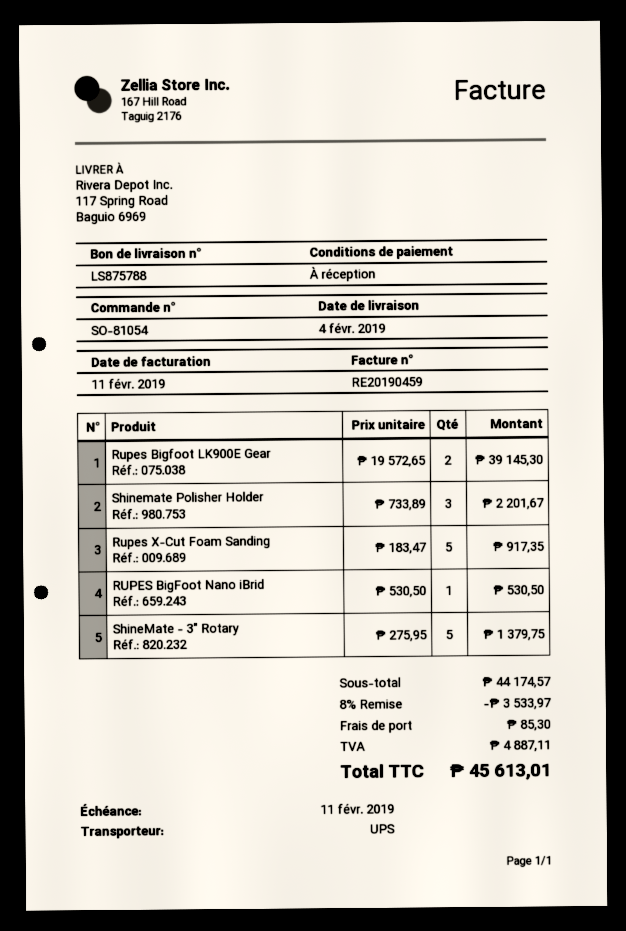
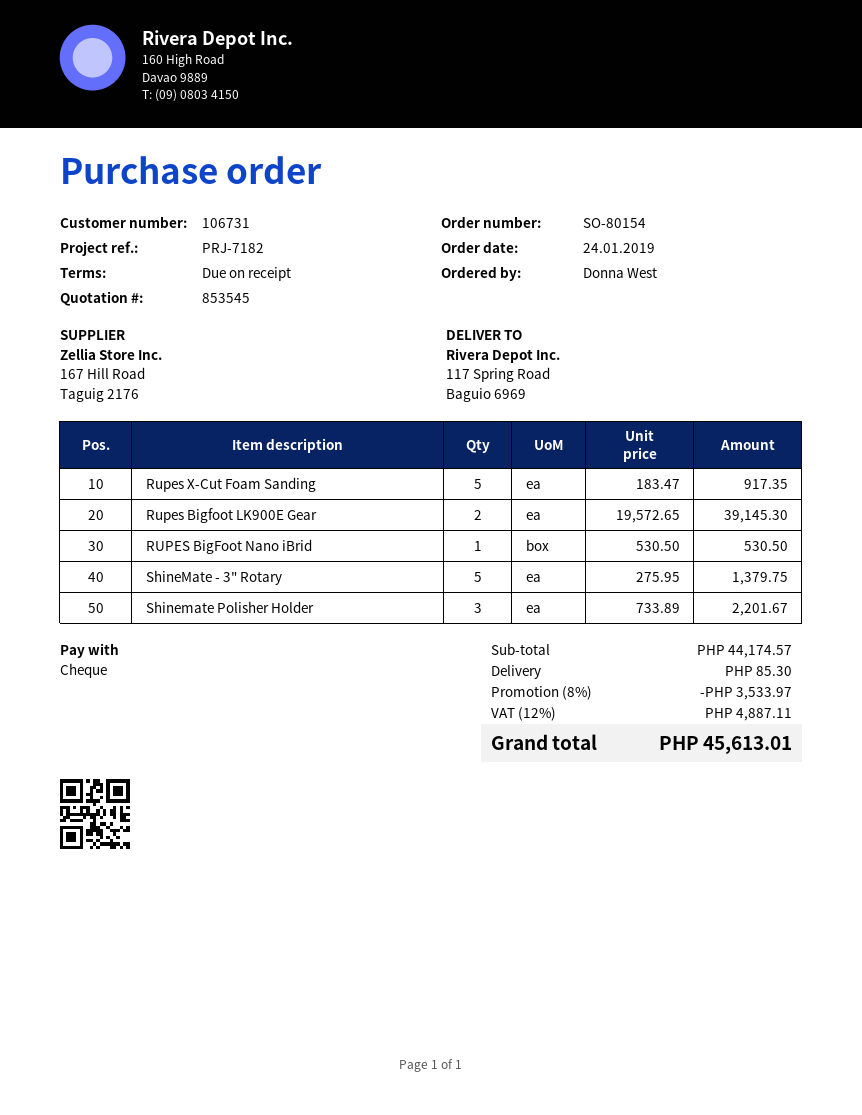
order number: SO-81054 -> SO-80154

